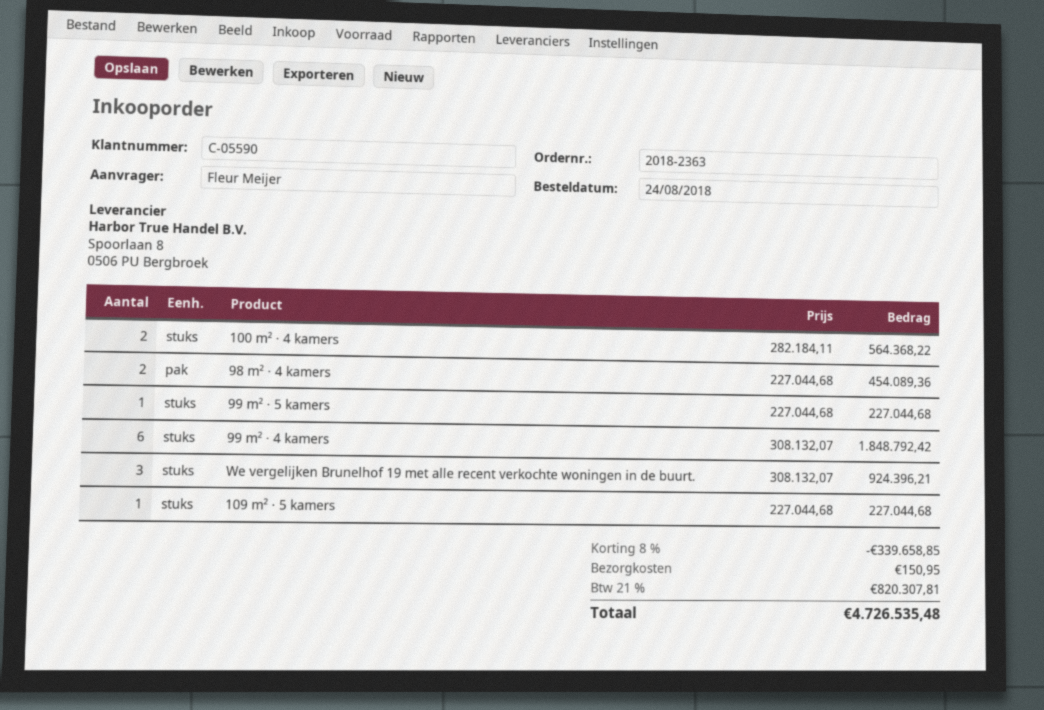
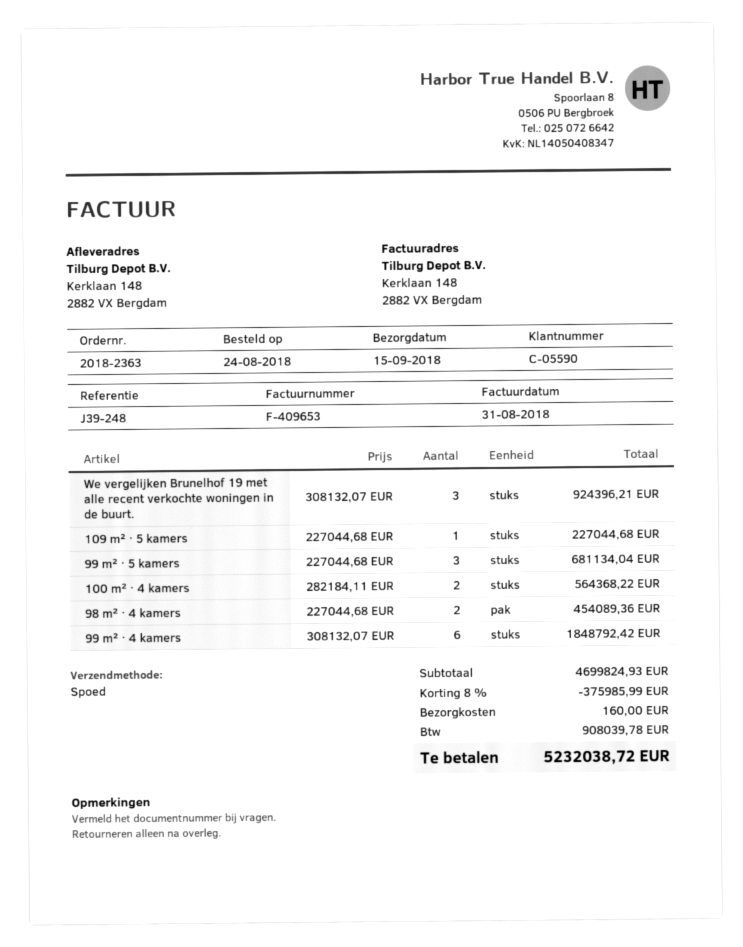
99 m² · 5 kamers: 1 x 227044.68 = 227044.68 -> 3 x 227044.68 = 681134.04
discount: 8% = 339658.85 -> 8% = 375985.99
shipping: 150.95 -> 160.00
tax: 820307.81 -> 908039.78
total: 4726535.48 -> 5232038.72

